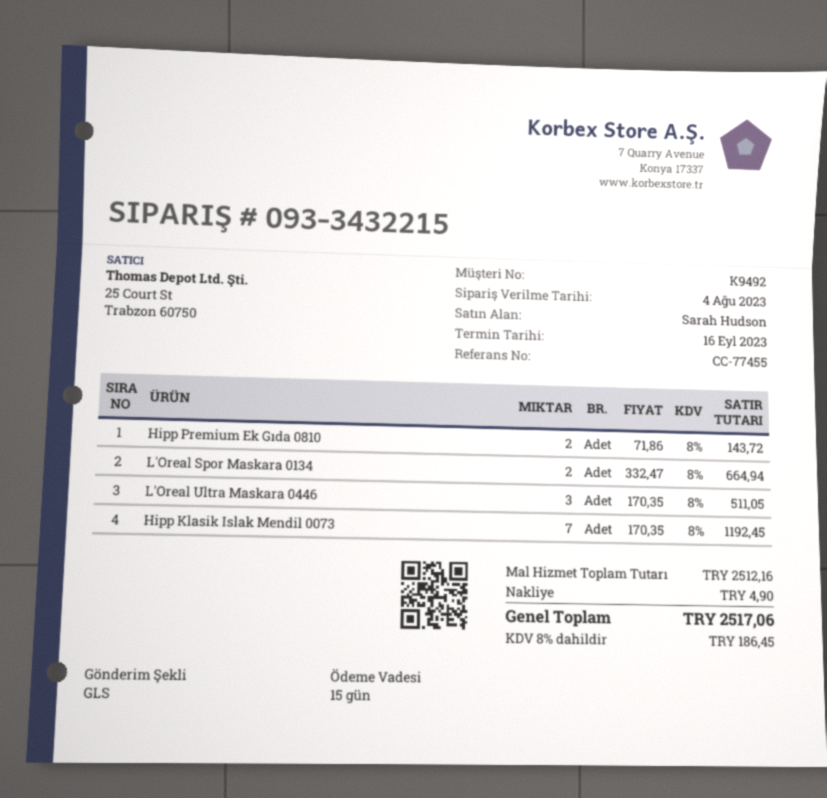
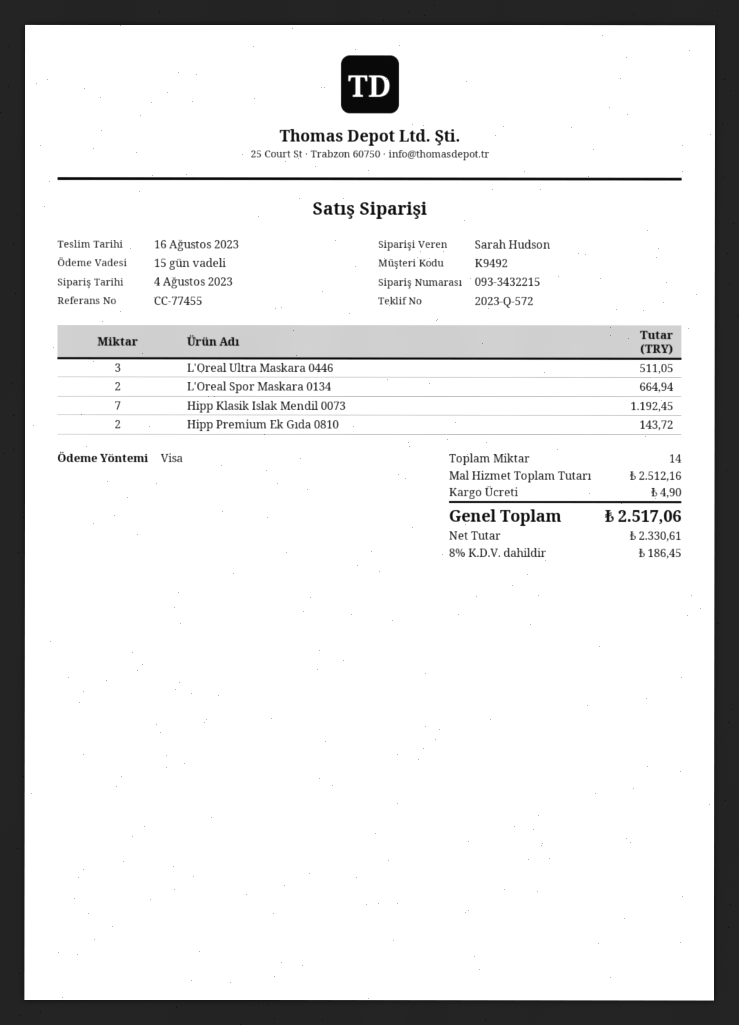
delivery date: 2023-09-16 -> 2023-08-16

